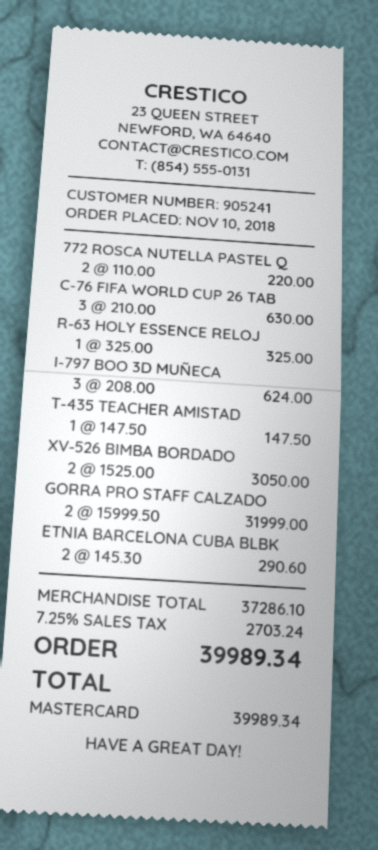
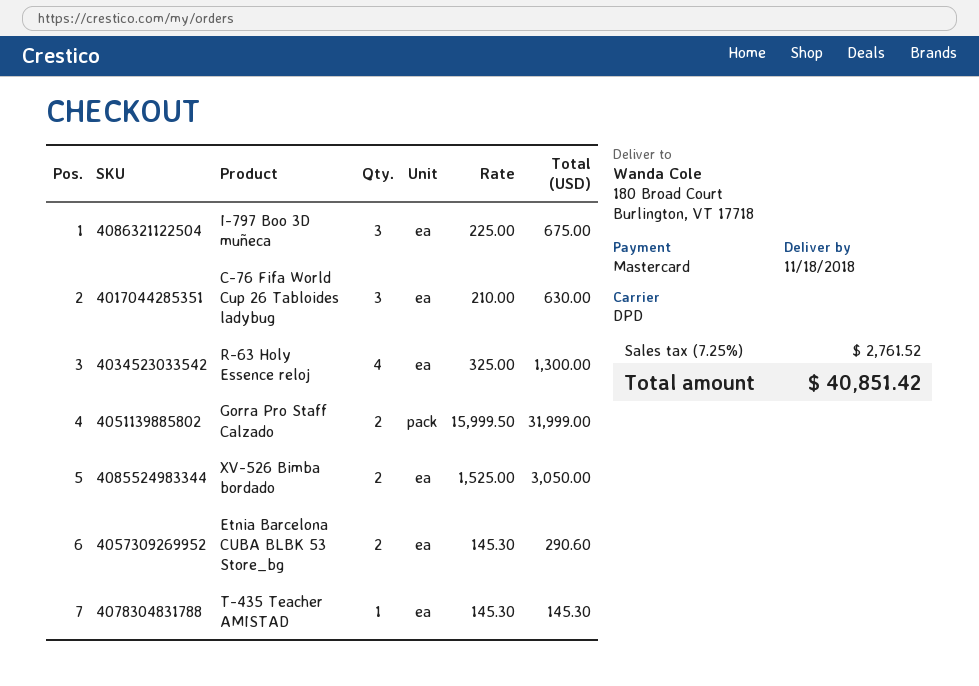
772 ROSCA NUTELLA PASTEL Q: 2 x 110.00 = 220.00 -> none
R-63 HOLY ESSENCE RELOJ: 1 x 325.00 = 325.00 -> 4 x 325.00 = 1300.00
I-797 BOO 3D MUÑECA: 3 x 208.00 = 624.00 -> 3 x 225.00 = 675.00
T-435 TEACHER AMISTAD: 1 x 147.50 = 147.50 -> 1 x 145.30 = 145.30
tax: 7.25% = 2703.24 -> 7.25% = 2761.52
total: 39989.34 -> 40851.42

